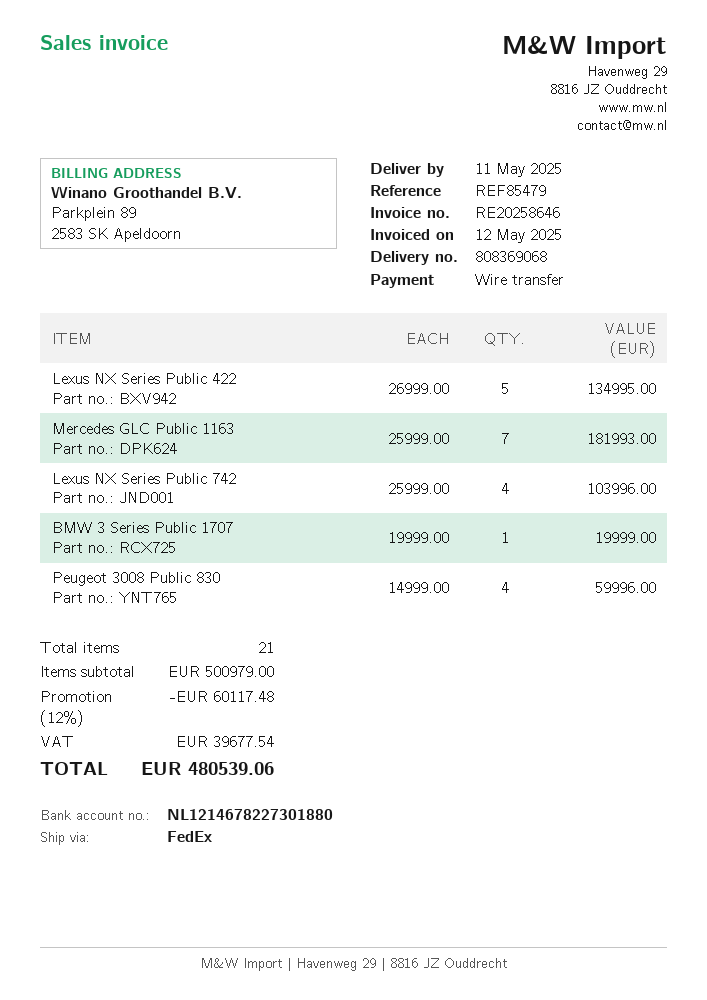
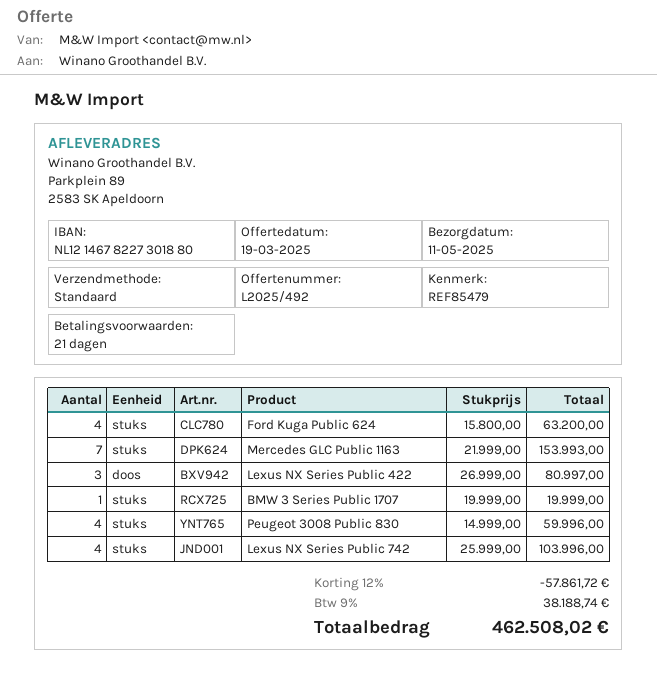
shipping method: FedEx -> standard
Lexus NX Series Public 422: 5 x 26999.00 = 134995.00 -> 3 x 26999.00 = 80997.00
Mercedes GLC Public 1163: 7 x 25999.00 = 181993.00 -> 7 x 21999.00 = 153993.00
Ford Kuga Public 624: none -> 4 x 15800.00 = 63200.00
discount: 12% = 60117.48 -> 12% = 57861.72
tax: 39677.54 -> 38188.74
total: 480539.06 -> 462508.02

